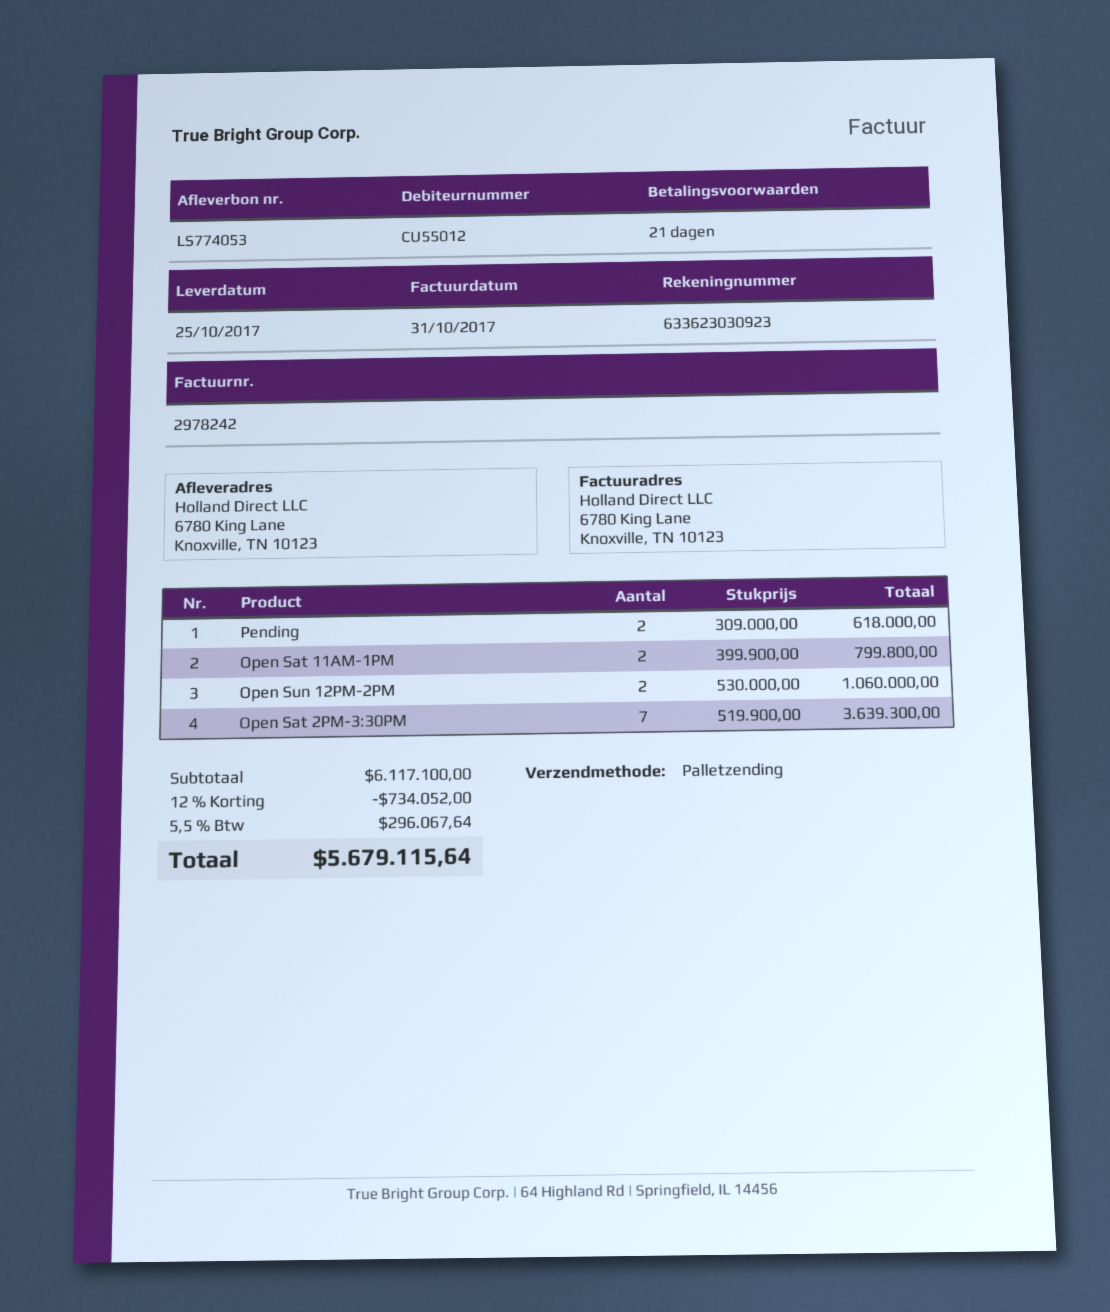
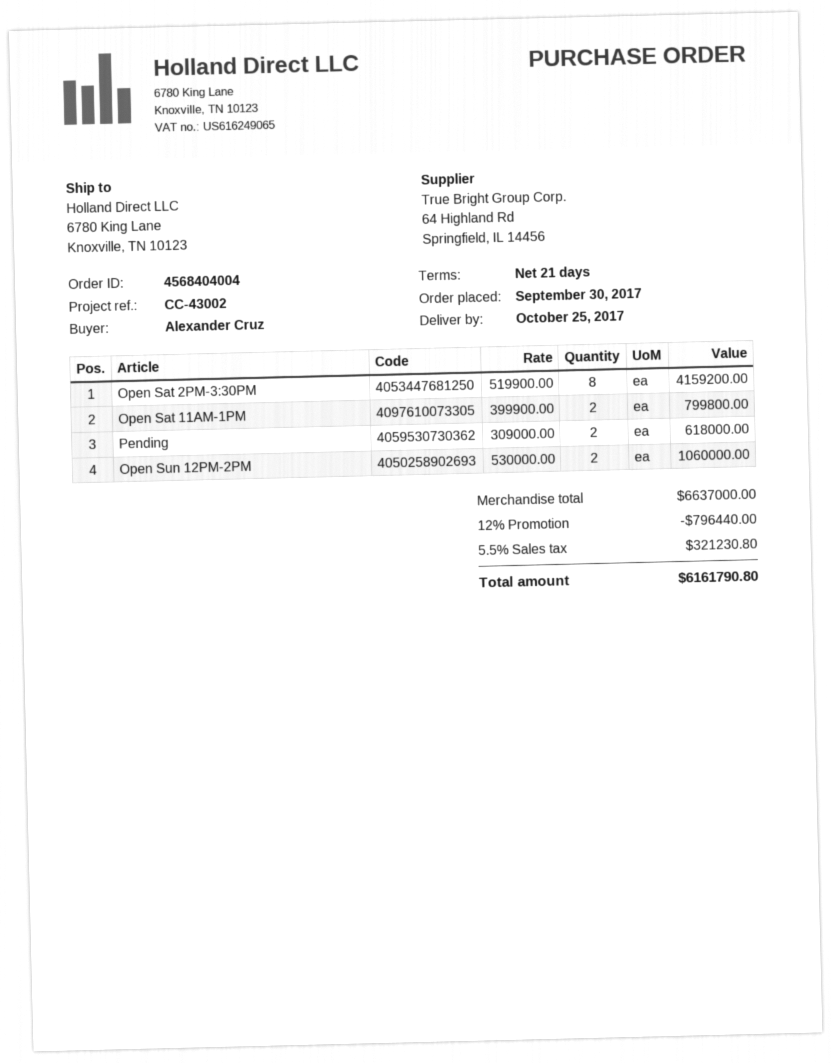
Open Sat 2PM-3:30PM: 7 x 519900.00 = 3639300.00 -> 8 x 519900.00 = 4159200.00
subtotal: 6117100.00 -> 6637000.00
discount: 12% = 734052.00 -> 12% = 796440.00
tax: 5.5% = 296067.64 -> 5.5% = 321230.80
total: 5679115.64 -> 6161790.80

